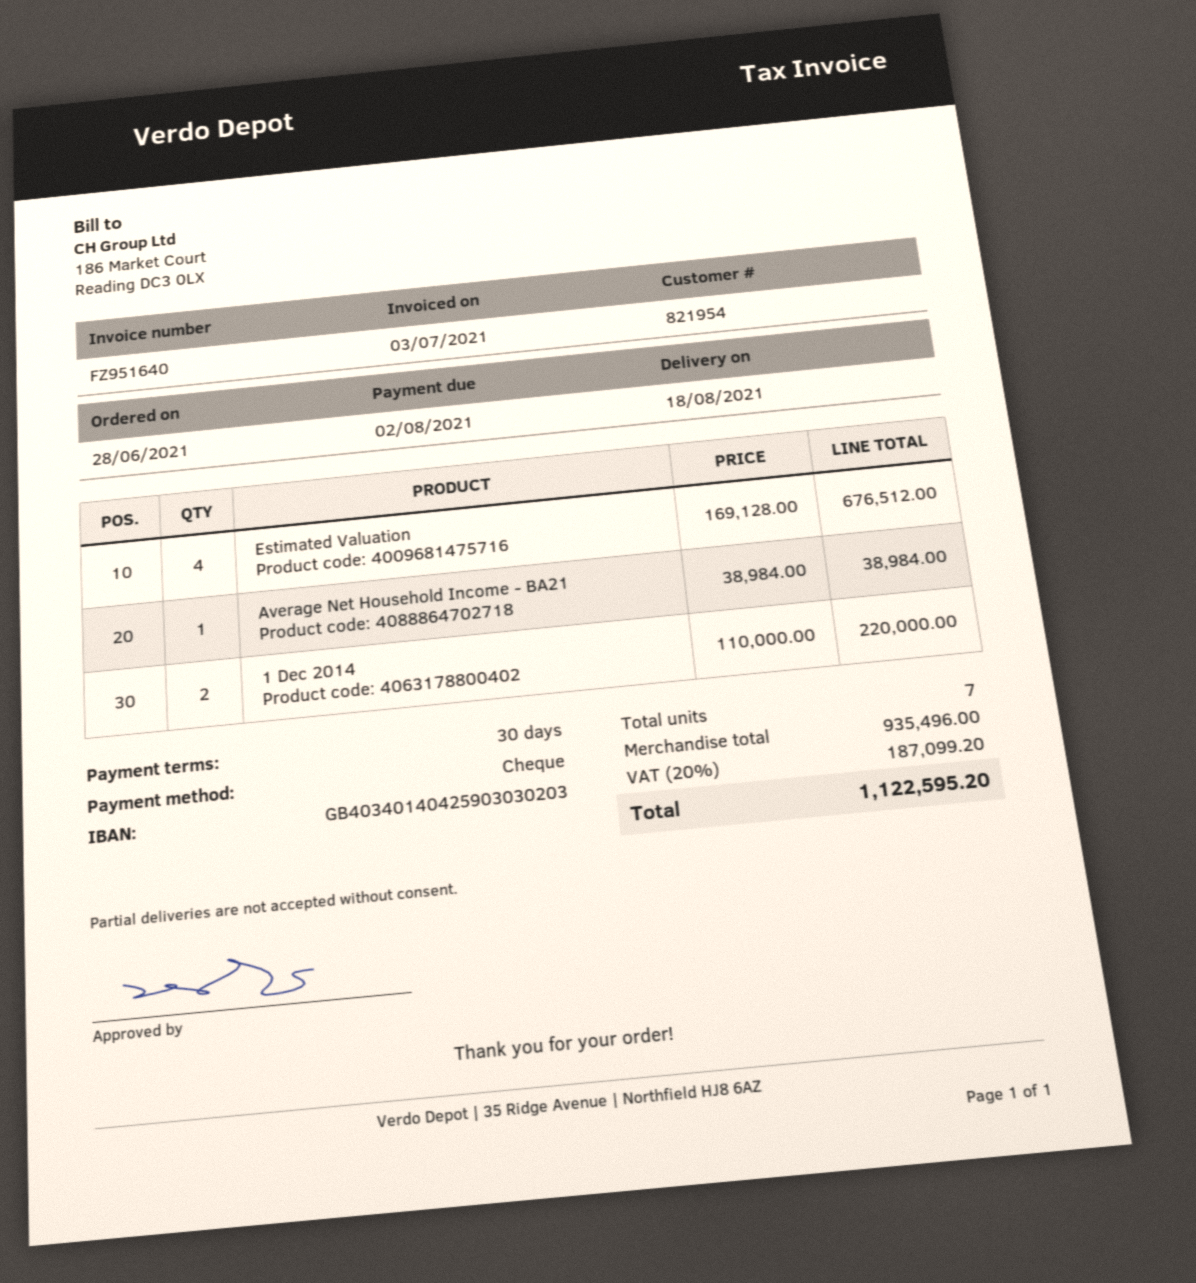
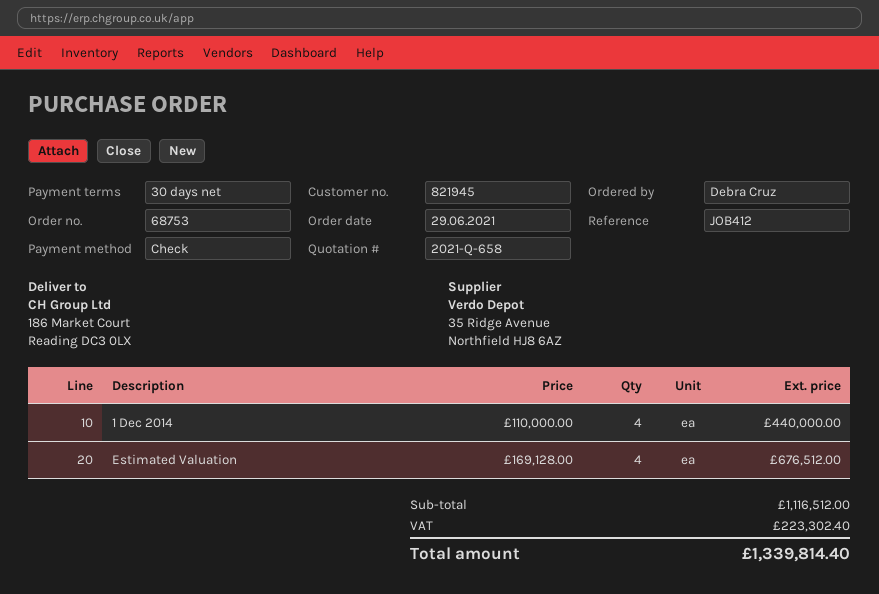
order date: 2021-06-28 -> 2021-06-29
customer number: 821954 -> 821945
Average Net Household Income - BA21: 1 x 38984.00 = 38984.00 -> none
1 Dec 2014: 2 x 110000.00 = 220000.00 -> 4 x 110000.00 = 440000.00
subtotal: 935496.00 -> 1116512.00
tax: 187099.20 -> 223302.40
total: 1122595.20 -> 1339814.40

